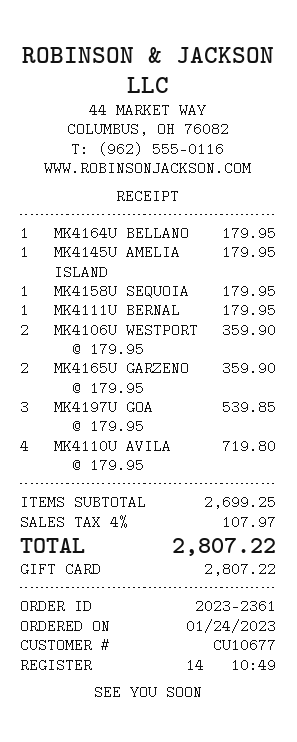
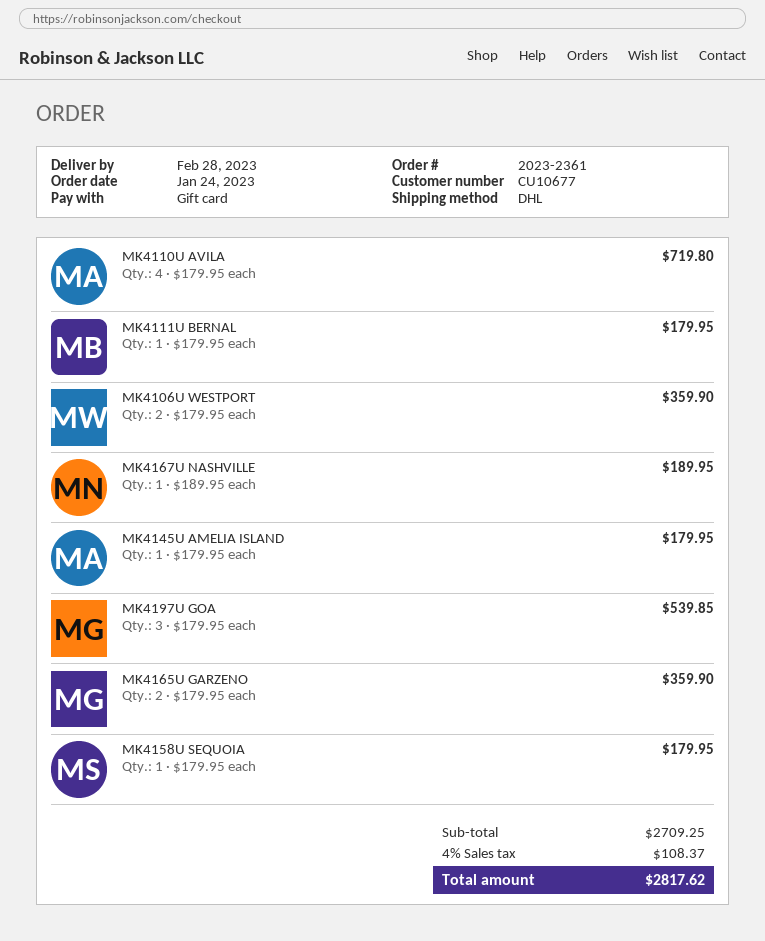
MK4164U BELLANO: 1 x 179.95 = 179.95 -> none
MK4167U NASHVILLE: none -> 1 x 189.95 = 189.95
subtotal: 2699.25 -> 2709.25
tax: 4% = 107.97 -> 4% = 108.37
total: 2807.22 -> 2817.62

